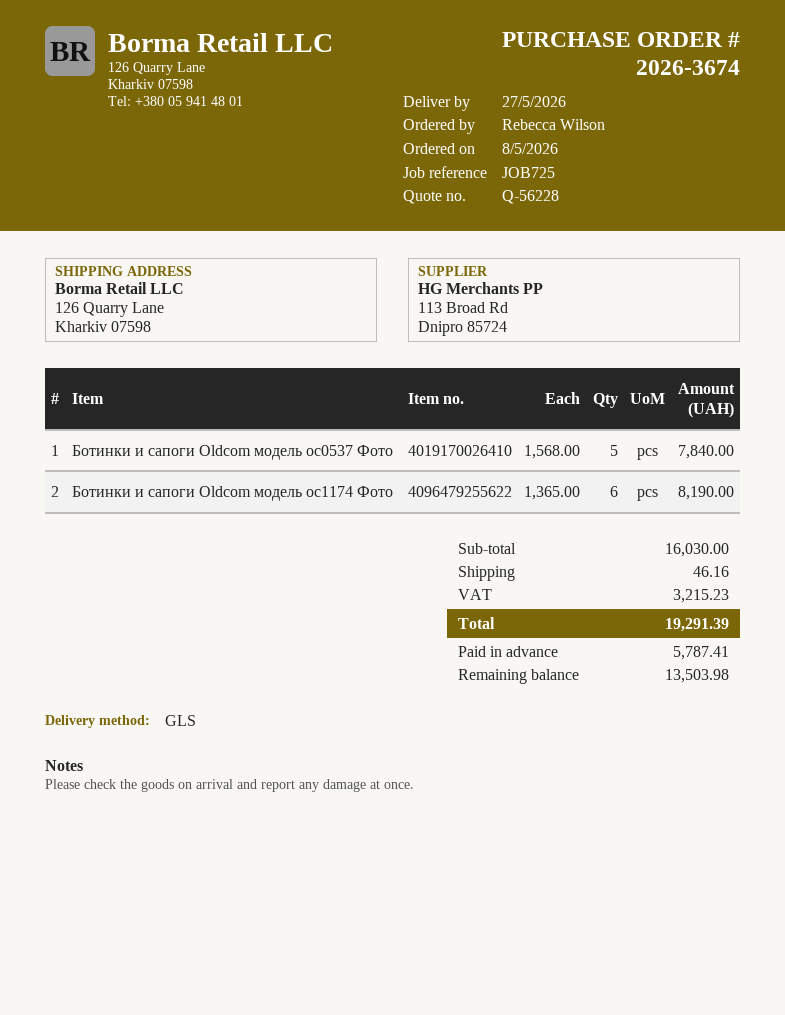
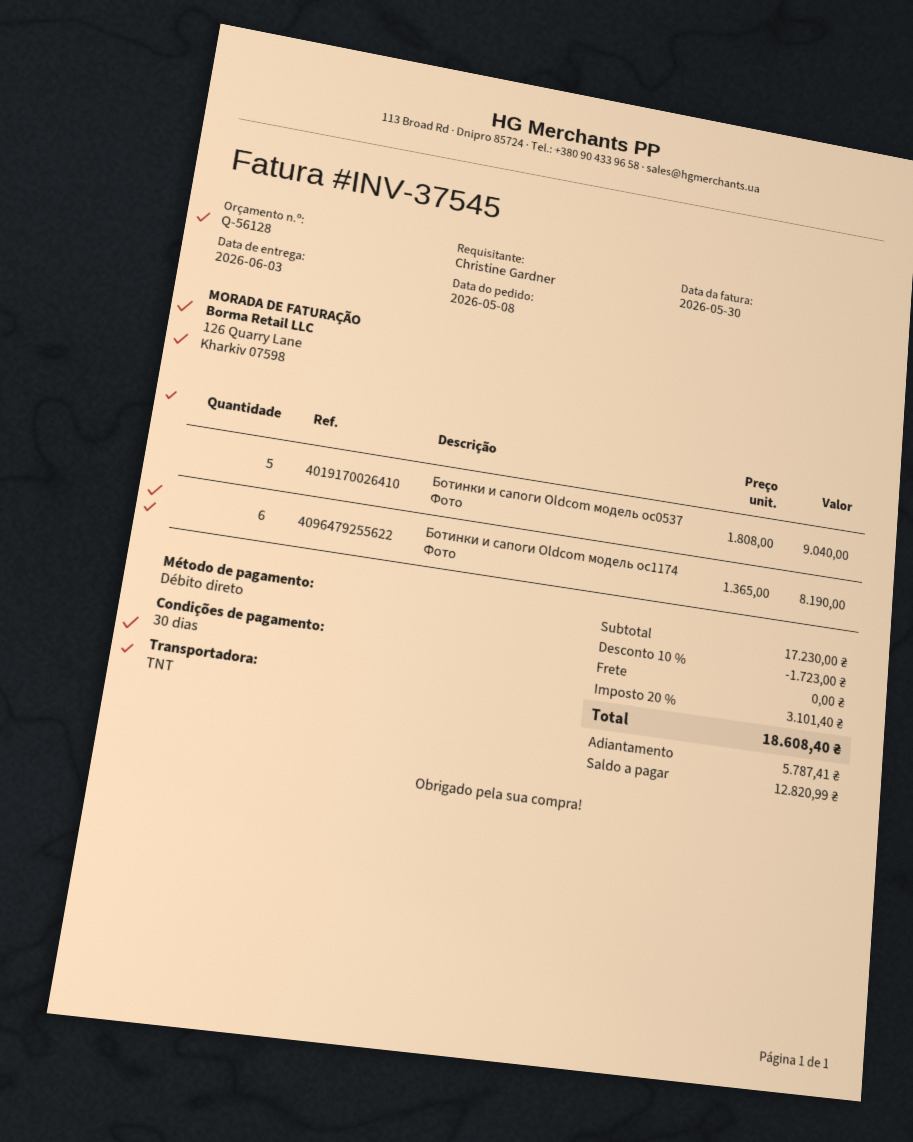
quote number: Q-56228 -> Q-56128
delivery date: 2026-05-27 -> 2026-06-03
ordered by: Rebecca Wilson -> Christine Gardner
shipping method: GLS -> TNT
Ботинки и сапоги Oldcom модель oc0537 Фото: 5 x 1568.00 = 7840.00 -> 5 x 1808.00 = 9040.00
subtotal: 16030.00 -> 17230.00
discount: none -> 10% = 1723.00
shipping: 46.16 -> 0.00
tax: 3215.23 -> 3101.40
total: 19291.39 -> 18608.40
balance: 13503.98 -> 12820.99

